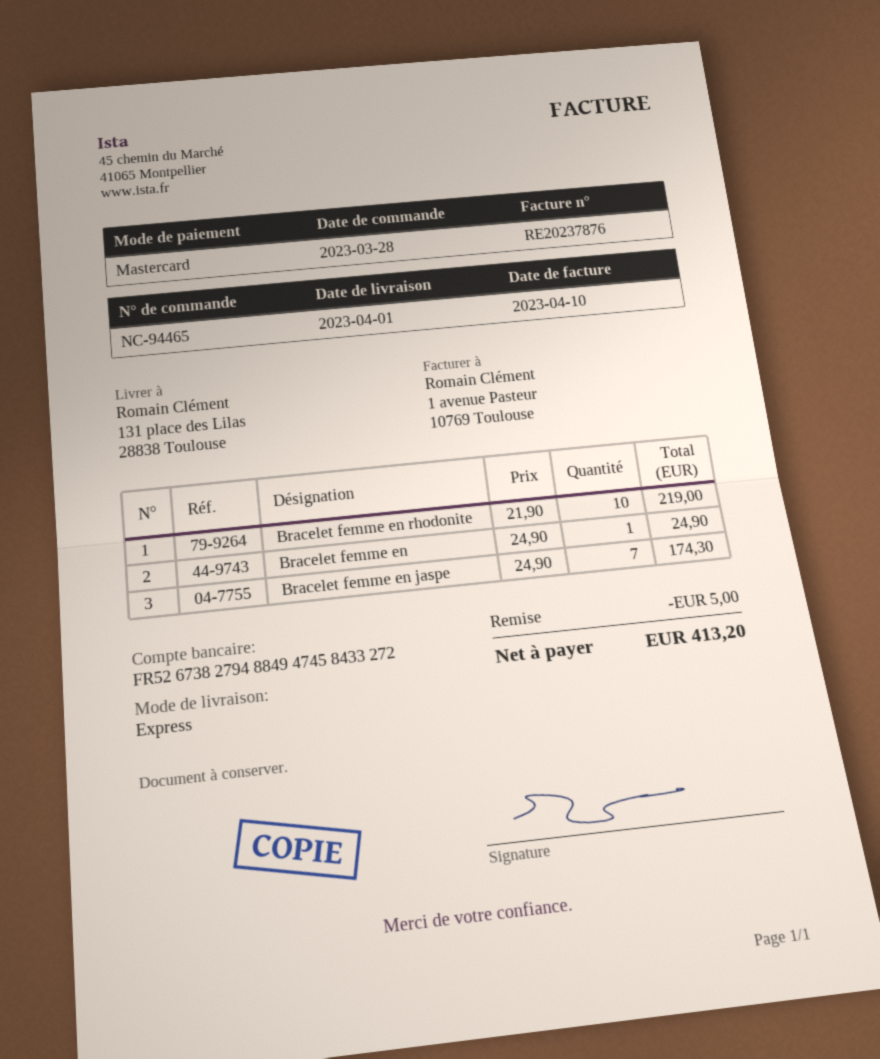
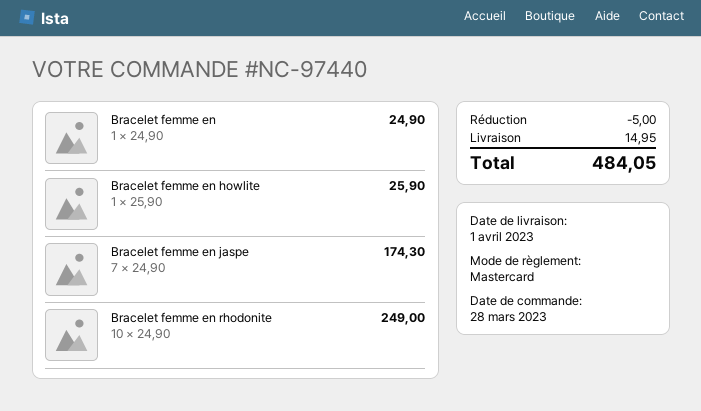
order number: NC-94465 -> NC-97440
Bracelet femme en rhodonite: 10 x 21.90 = 219.00 -> 10 x 24.90 = 249.00
Bracelet femme en howlite: none -> 1 x 25.90 = 25.90
shipping: none -> 14.95
total: 413.20 -> 484.05

